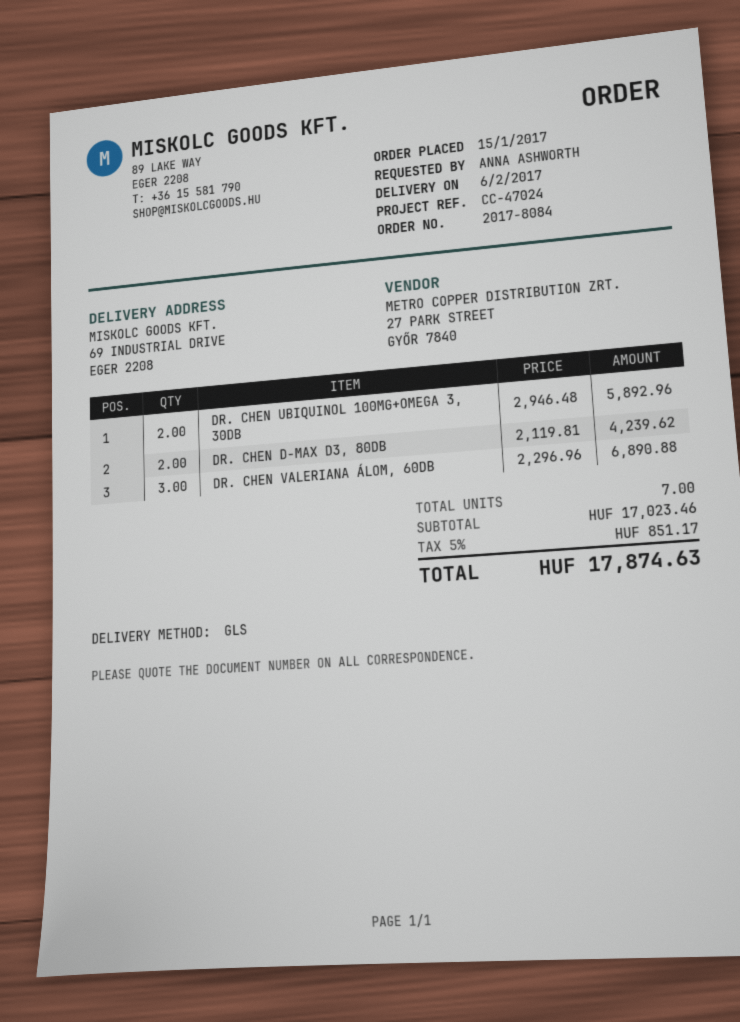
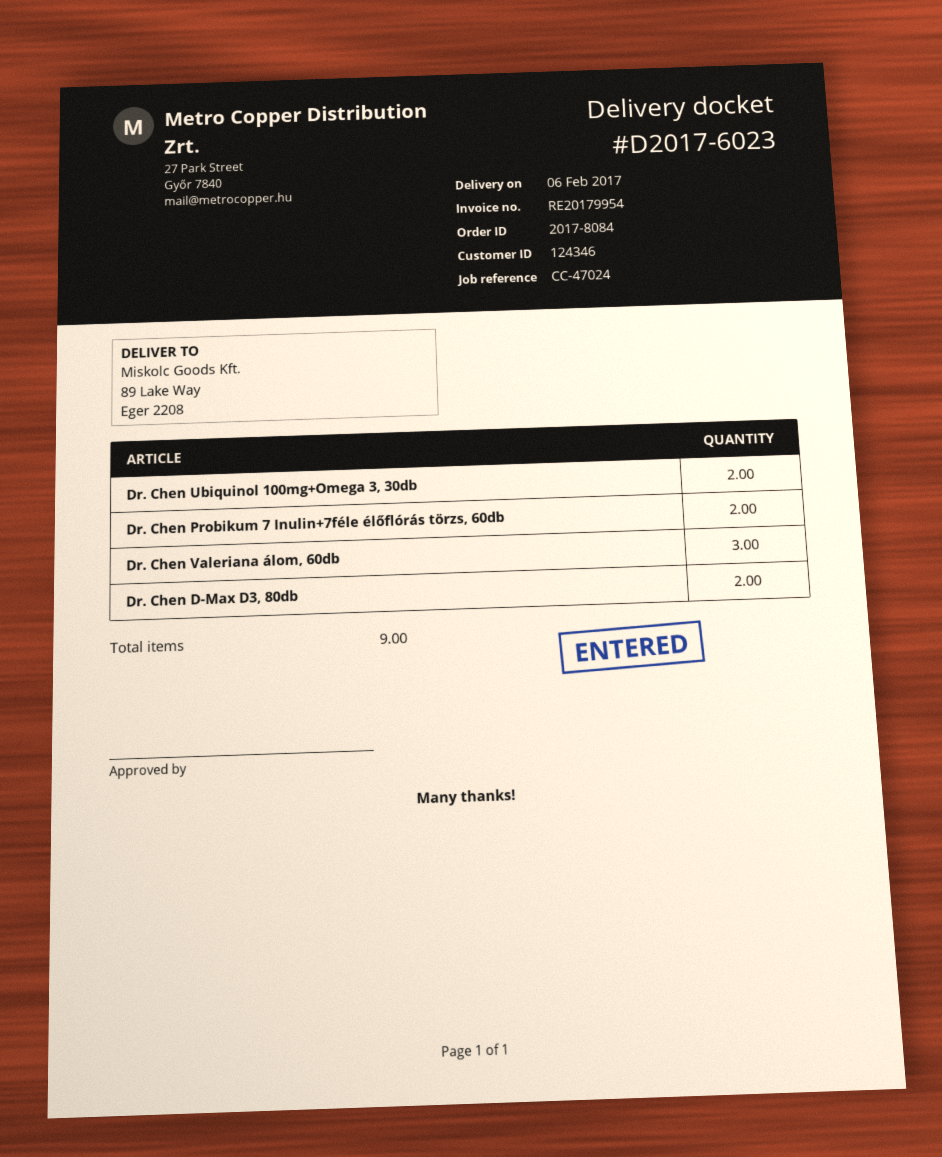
ship to: 69 INDUSTRIAL DRIVE, EGER 2208 -> 89 Lake Way, Eger 2208
Dr. Chen Probikum 7 Inulin+7féle élőflórás törzs, 60db: none -> 2
total quantity: 7 -> 9

